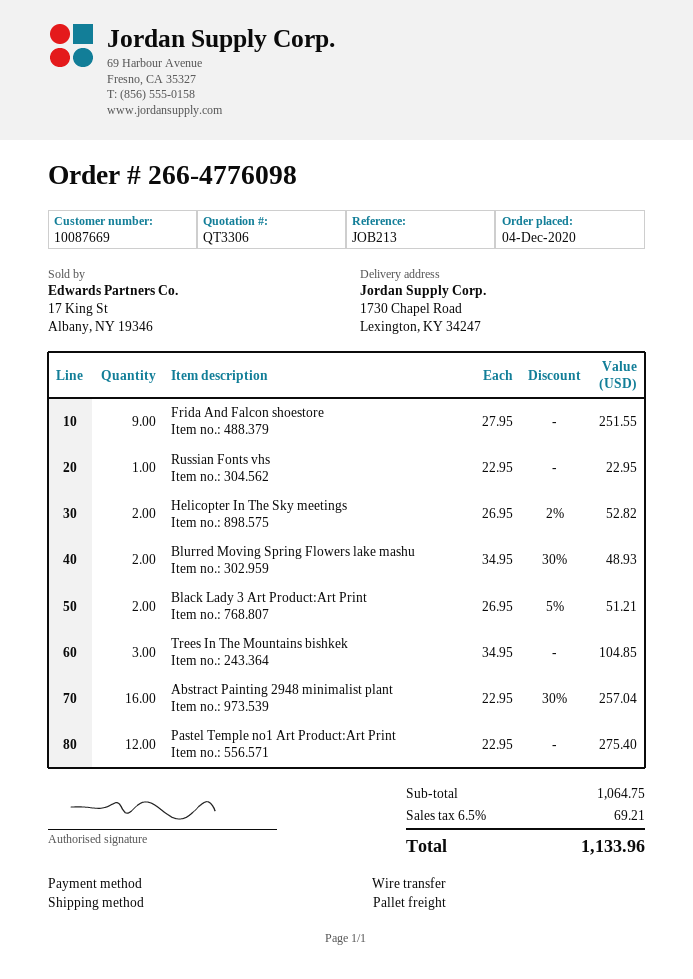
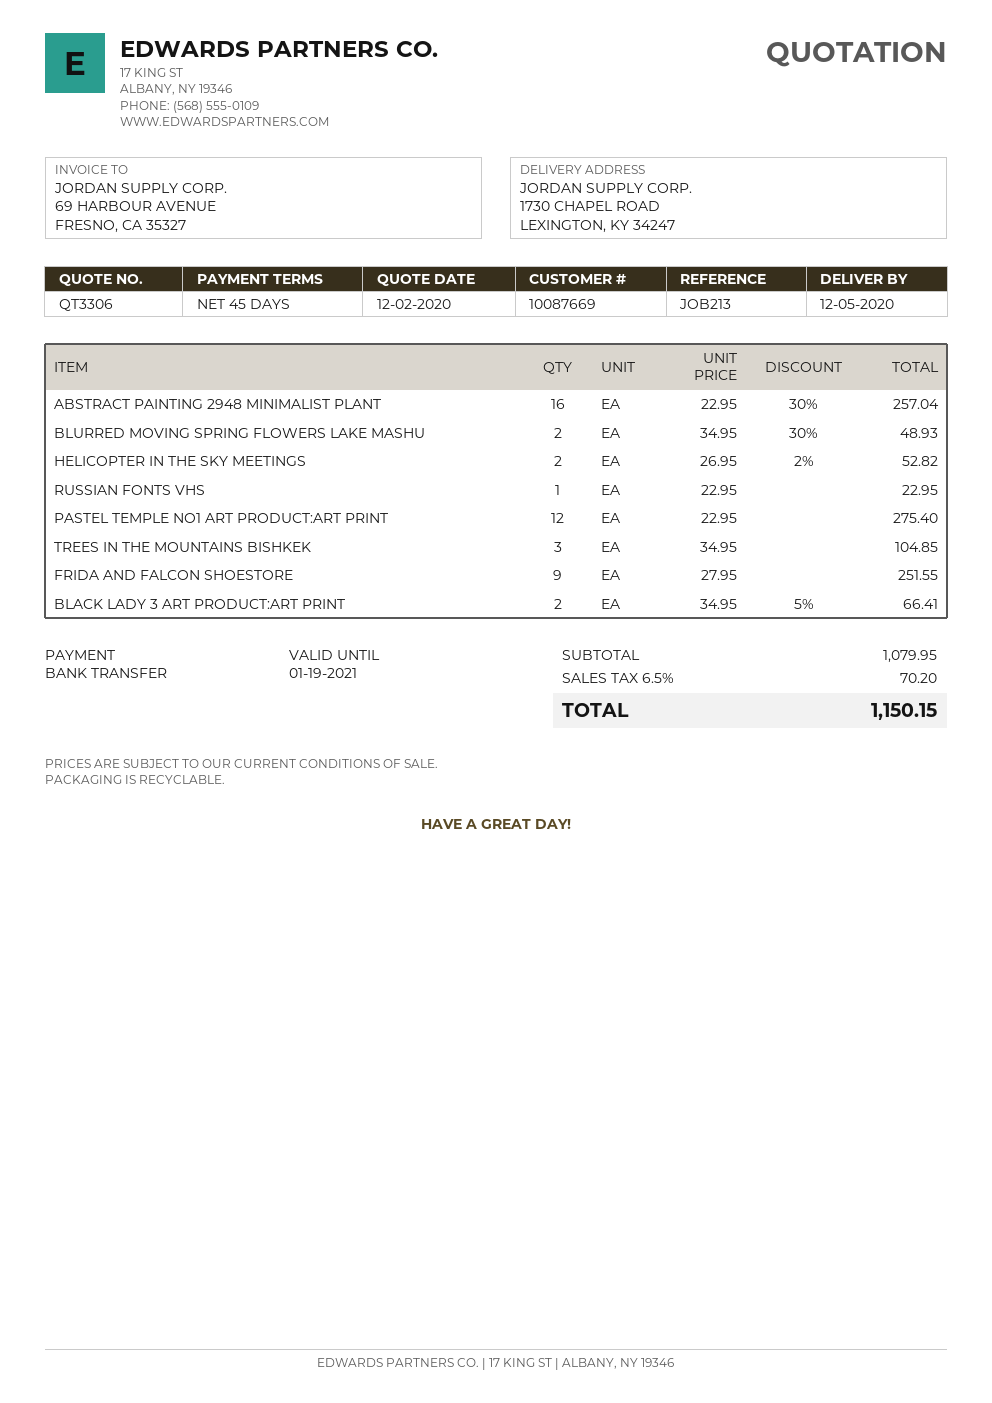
Black Lady 3 Art Product:Art Print: 2 x 26.95 - 5% = 51.21 -> 2 x 34.95 - 5% = 66.41
subtotal: 1064.75 -> 1079.95
tax: 6.5% = 69.21 -> 6.5% = 70.20
total: 1133.96 -> 1150.15

